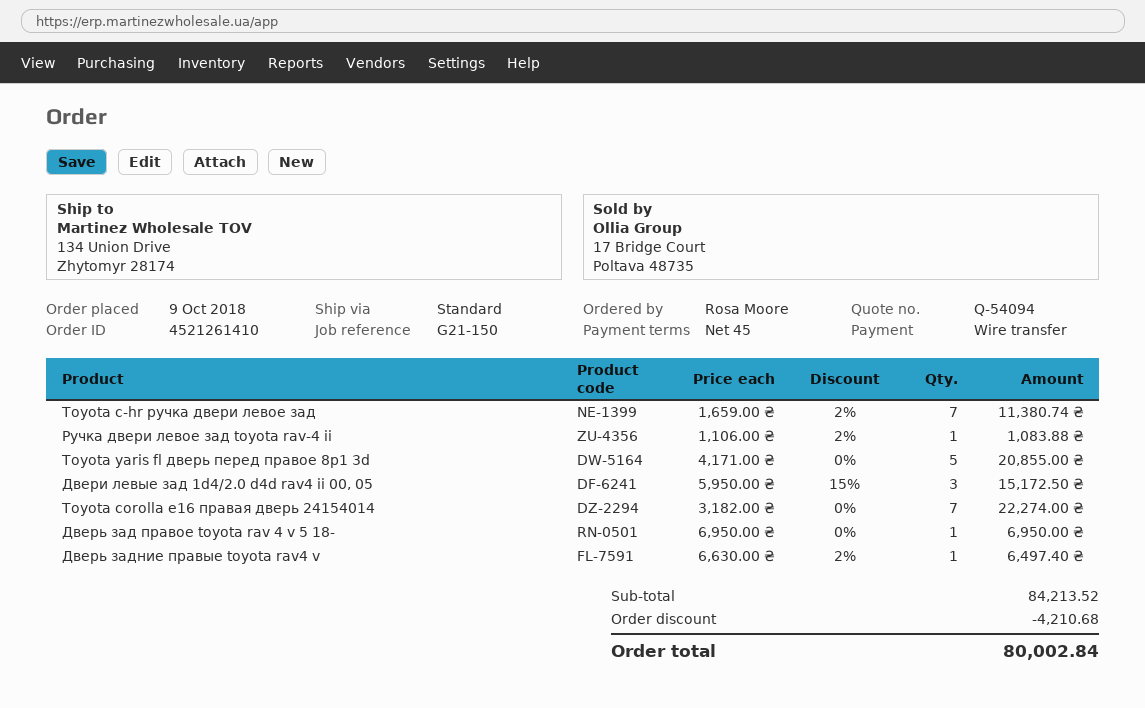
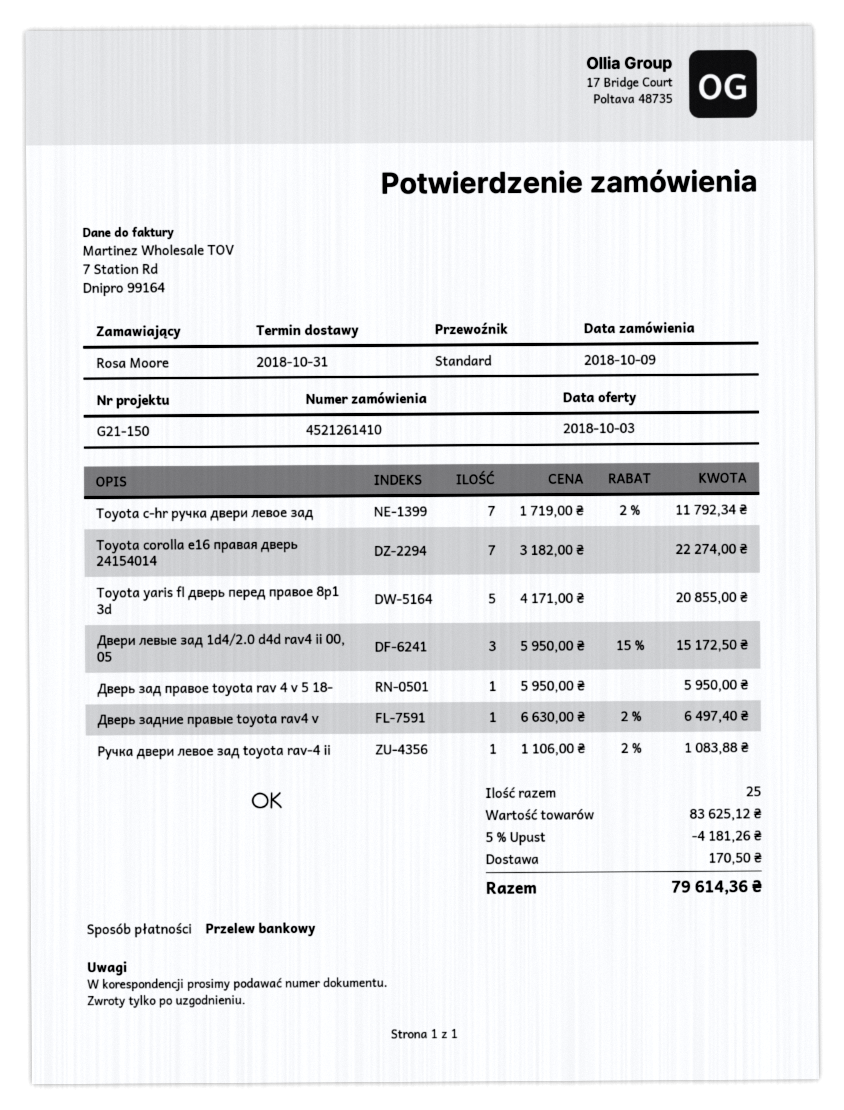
Toyota c-hr ручка двери левое зад: 7 x 1659.00 - 2% = 11380.74 -> 7 x 1719.00 - 2% = 11792.34
Дверь зад правое toyota rav 4 v 5 18-: 1 x 6950.00 = 6950.00 -> 1 x 5950.00 = 5950.00
subtotal: 84213.52 -> 83625.12
discount: 4210.68 -> 4181.26
shipping: none -> 170.50
total: 80002.84 -> 79614.36

